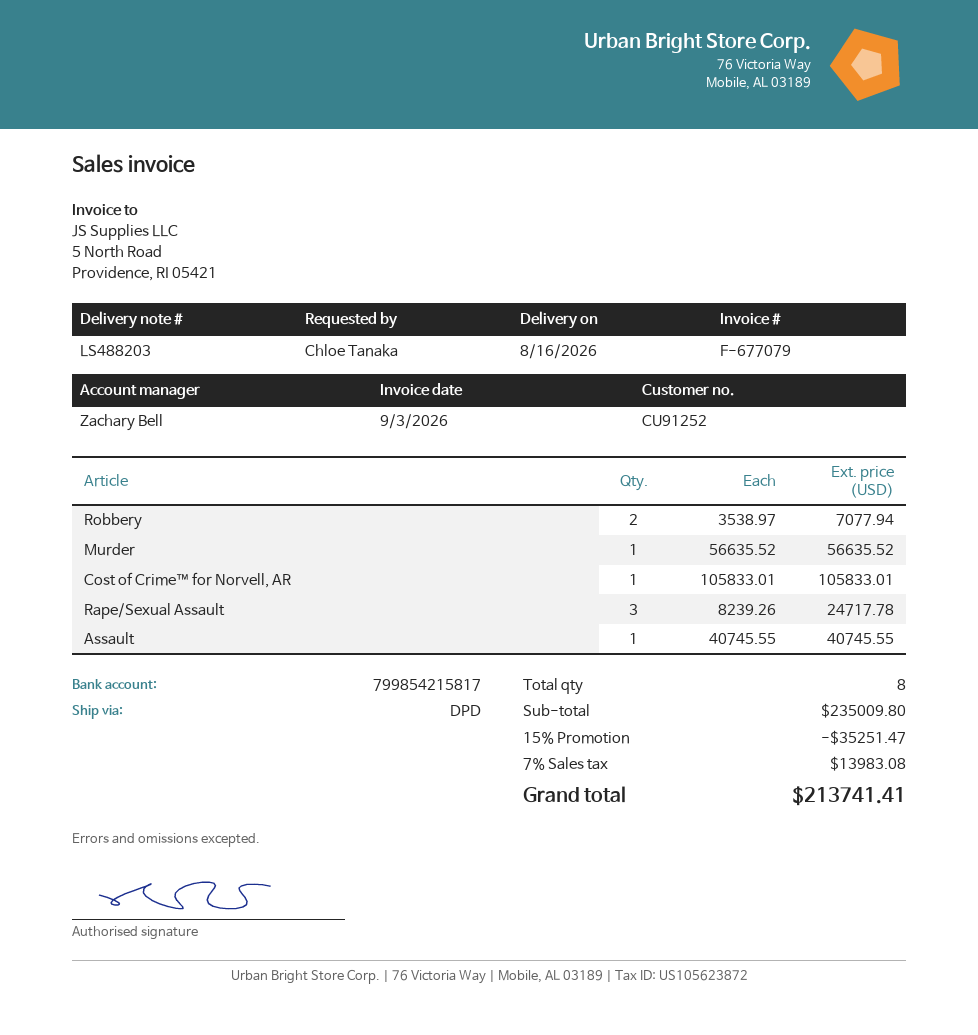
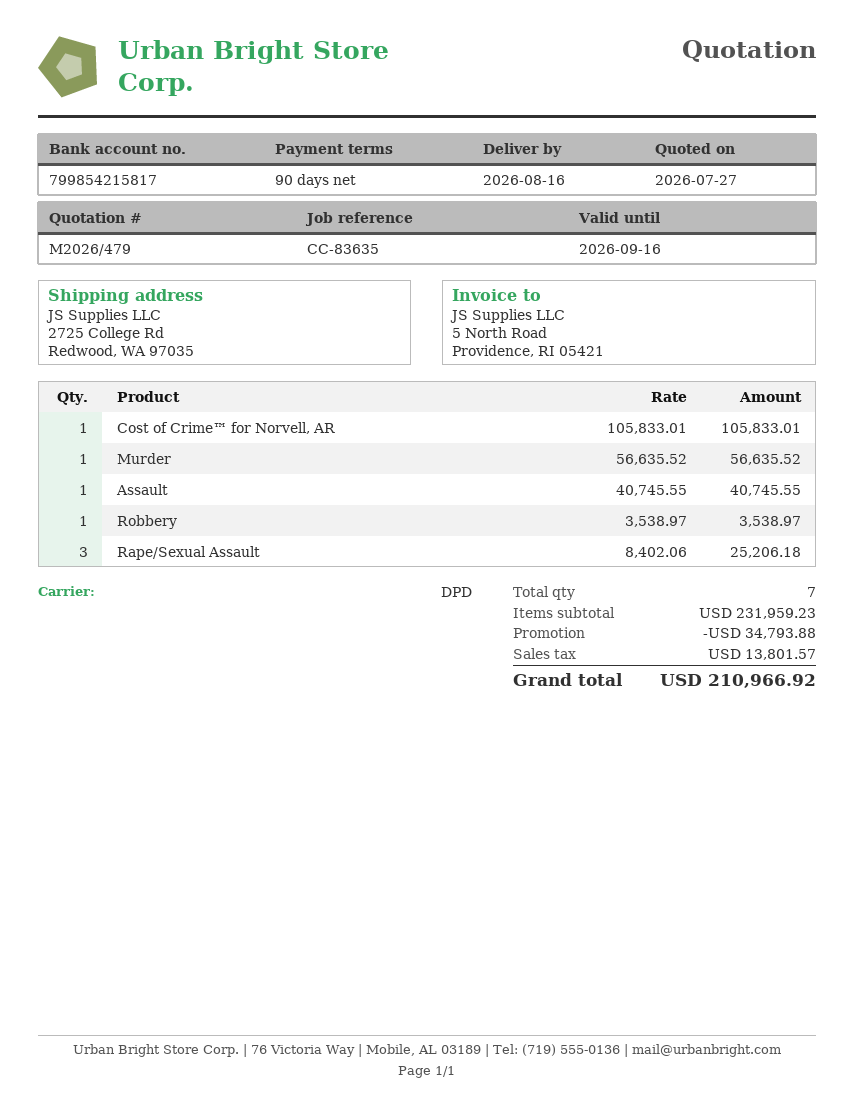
Robbery: 2 x 3538.97 = 7077.94 -> 1 x 3538.97 = 3538.97
Rape/Sexual Assault: 3 x 8239.26 = 24717.78 -> 3 x 8402.06 = 25206.18
total quantity: 8 -> 7
subtotal: 235009.80 -> 231959.23
discount: 35251.47 -> 34793.88
tax: 13983.08 -> 13801.57
total: 213741.41 -> 210966.92

